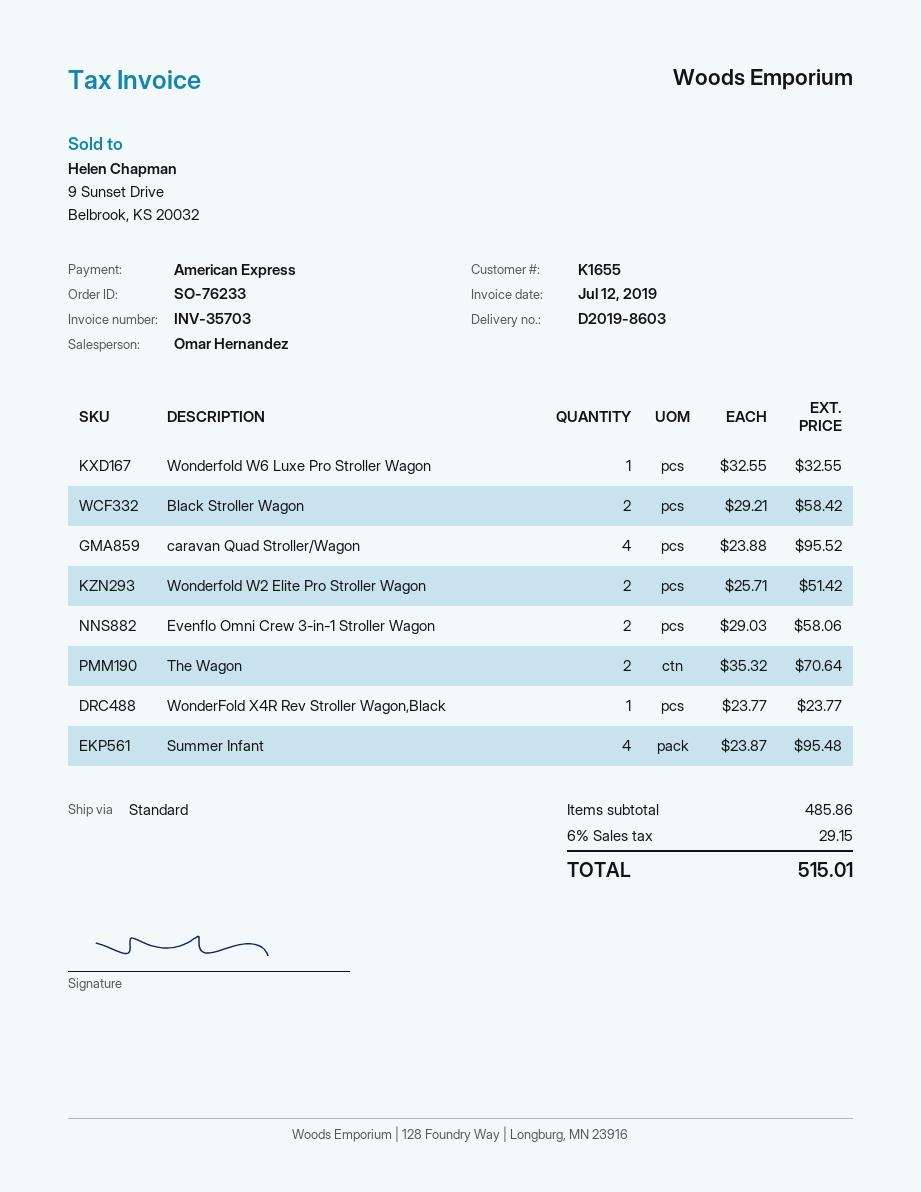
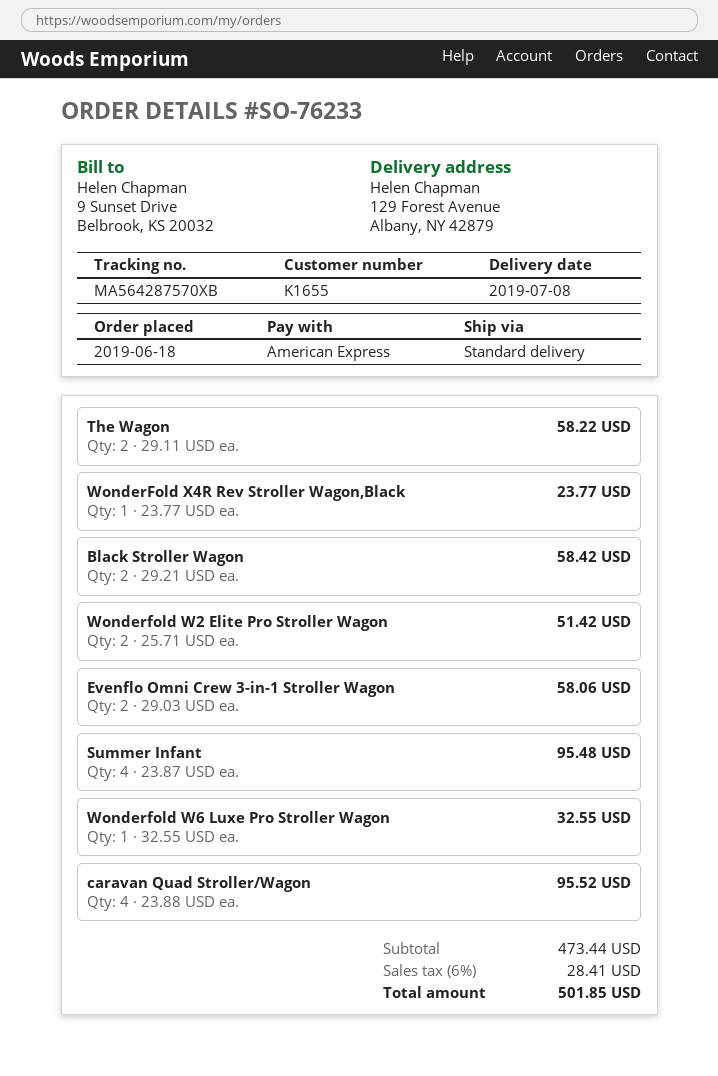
The Wagon: 2 x 35.32 = 70.64 -> 2 x 29.11 = 58.22
subtotal: 485.86 -> 473.44
tax: 6% = 29.15 -> 6% = 28.41
total: 515.01 -> 501.85

